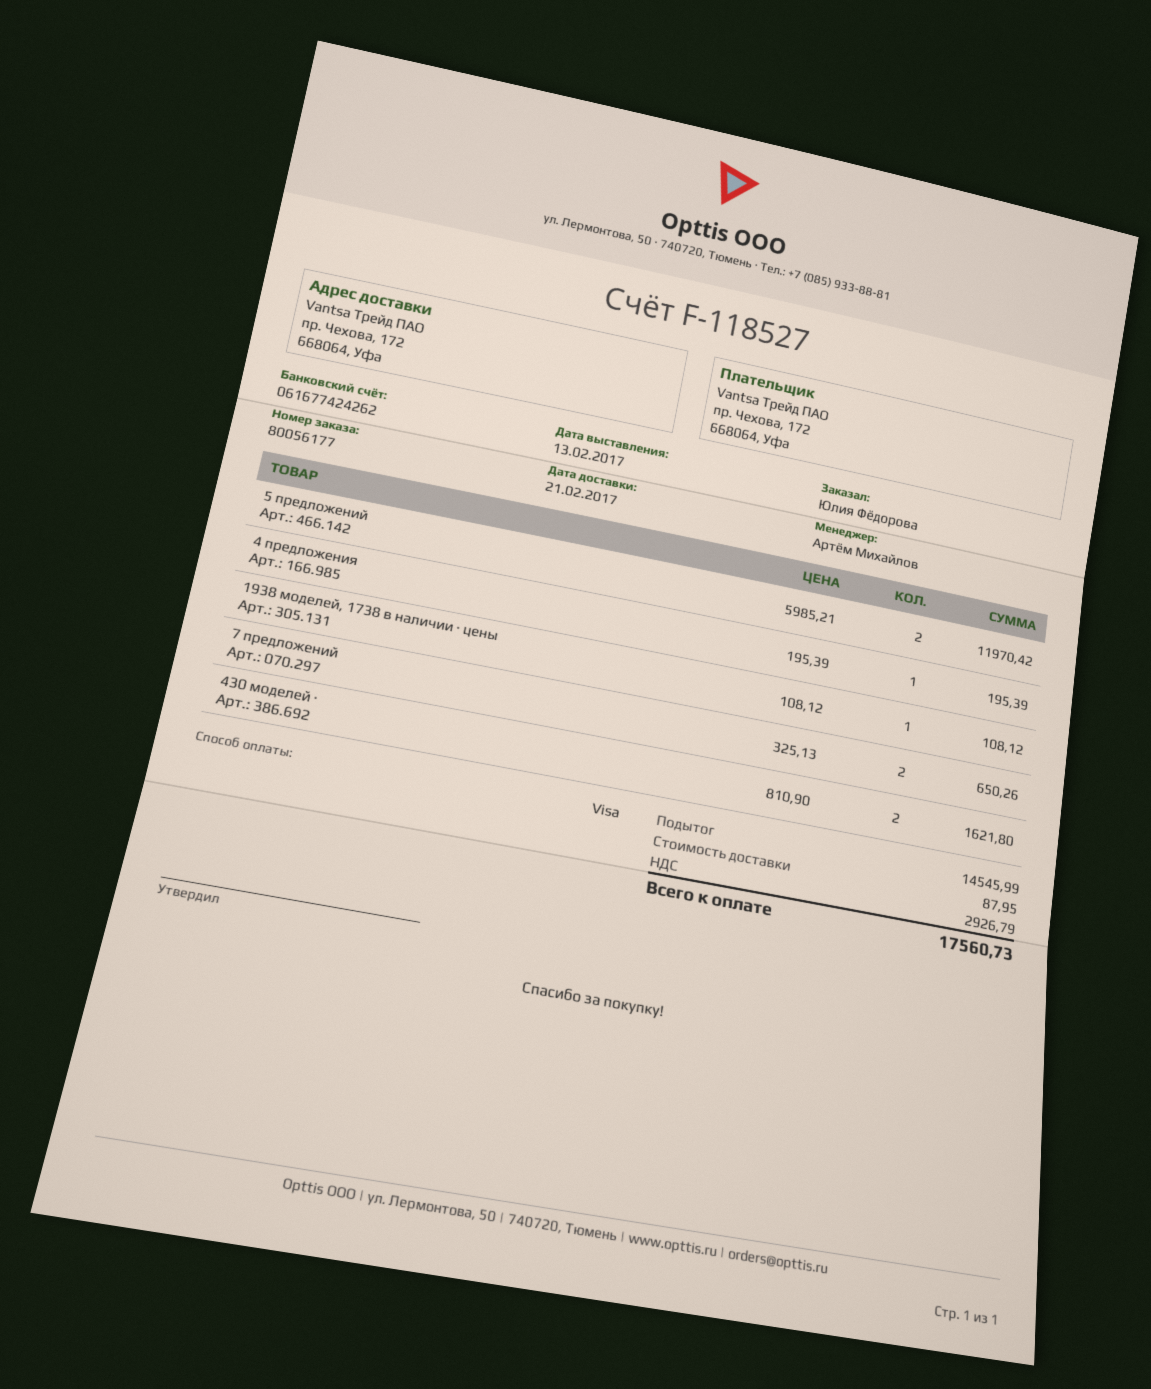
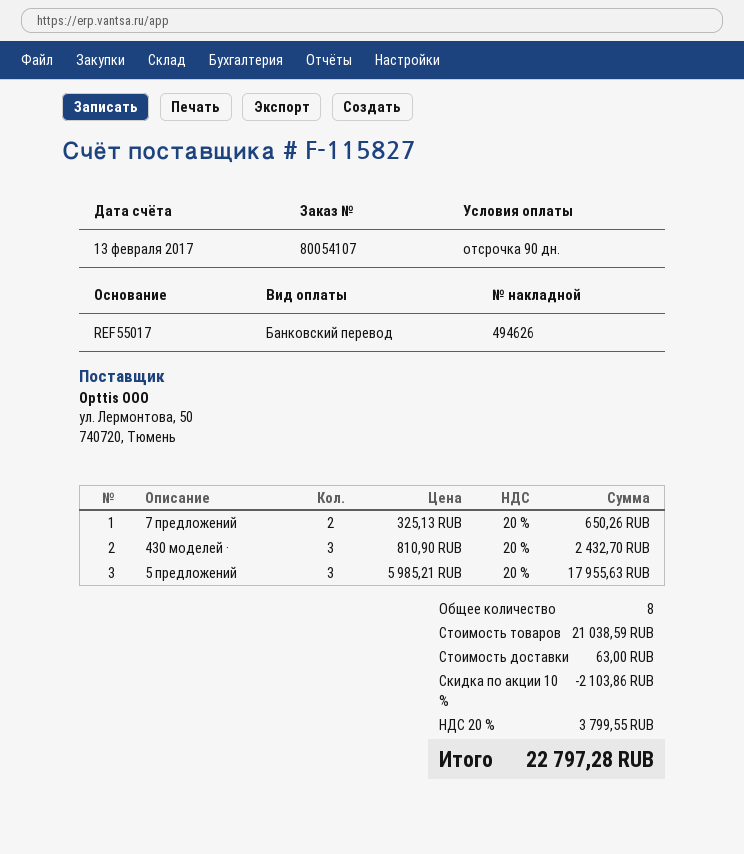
order number: 80056177 -> 80054107
invoice number: F-118527 -> F-115827
payment method: Visa -> bank transfer
5 предложений: 2 x 5985.21 = 11970.42 -> 3 x 5985.21 = 17955.63
4 предложения: 1 x 195.39 = 195.39 -> none
1938 моделей, 1738 в наличии · цены: 1 x 108.12 = 108.12 -> none
430 моделей ·: 2 x 810.90 = 1621.80 -> 3 x 810.90 = 2432.70
subtotal: 14545.99 -> 21038.59
discount: none -> 10% = 2103.86
shipping: 87.95 -> 63.00
tax: 2926.79 -> 3799.55
total: 17560.73 -> 22797.28

